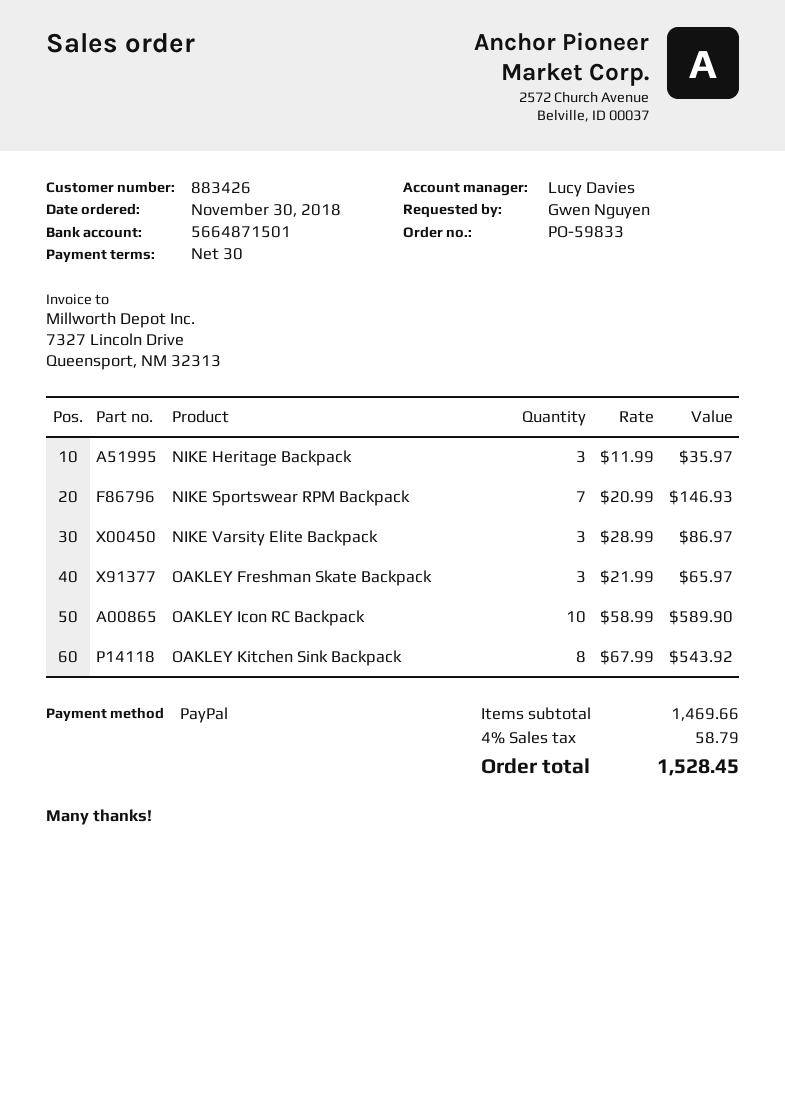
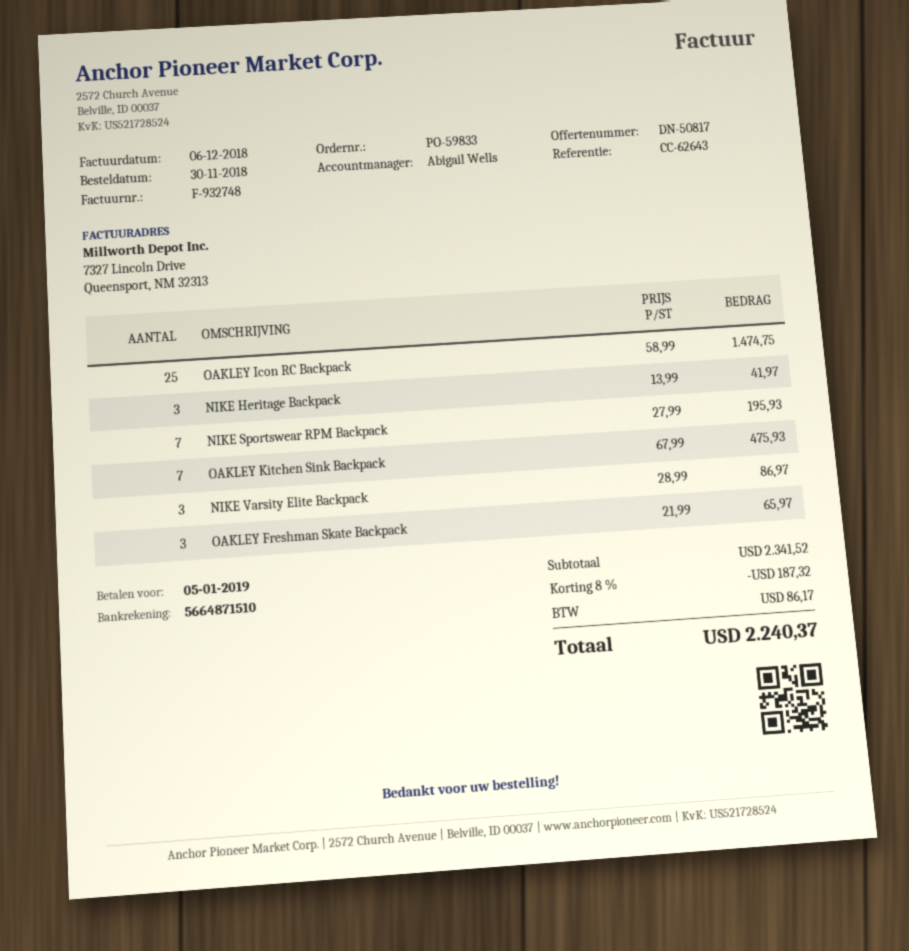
sales rep: Lucy Davies -> Abigail Wells
bank account: 5664871501 -> 5664871510
NIKE Heritage Backpack: 3 x 11.99 = 35.97 -> 3 x 13.99 = 41.97
NIKE Sportswear RPM Backpack: 7 x 20.99 = 146.93 -> 7 x 27.99 = 195.93
OAKLEY Icon RC Backpack: 10 x 58.99 = 589.90 -> 25 x 58.99 = 1474.75
OAKLEY Kitchen Sink Backpack: 8 x 67.99 = 543.92 -> 7 x 67.99 = 475.93
subtotal: 1469.66 -> 2341.52
discount: none -> 8% = 187.32
tax: 58.79 -> 86.17
total: 1528.45 -> 2240.37

